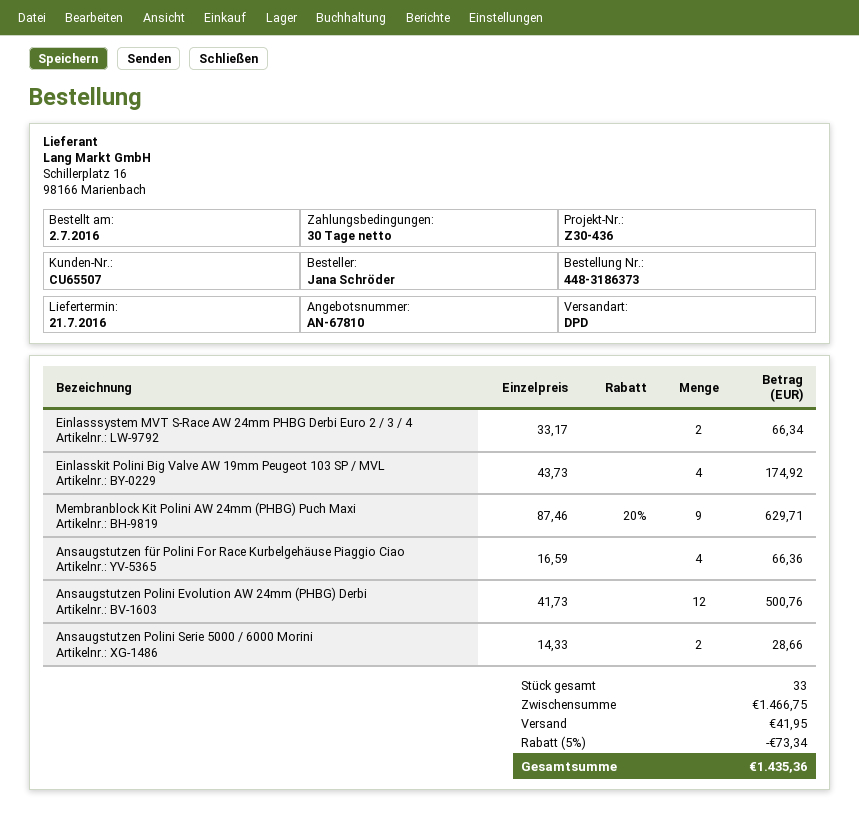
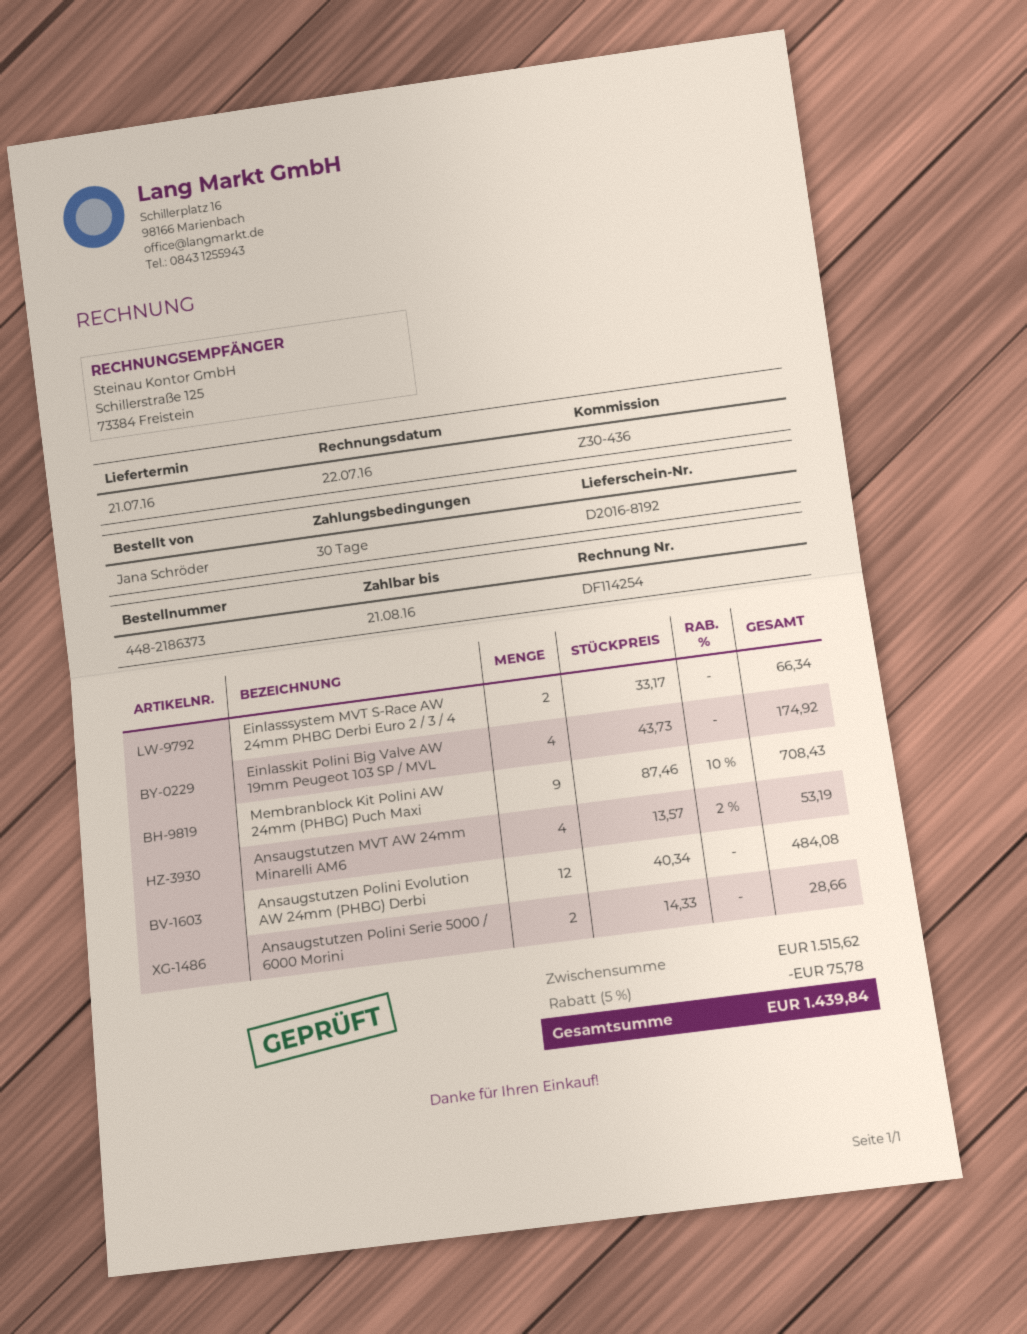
order number: 448-3186373 -> 448-2186373
Membranblock Kit Polini AW 24mm (PHBG) Puch Maxi: 9 x 87.46 - 20% = 629.71 -> 9 x 87.46 - 10% = 708.43
Ansaugstutzen für Polini For Race Kurbelgehäuse Piaggio Ciao: 4 x 16.59 = 66.36 -> none
Ansaugstutzen Polini Evolution AW 24mm (PHBG) Derbi: 12 x 41.73 = 500.76 -> 12 x 40.34 = 484.08
Ansaugstutzen MVT AW 24mm Minarelli AM6: none -> 4 x 13.57 - 2% = 53.19
subtotal: 1466.75 -> 1515.62
discount: 5% = 73.34 -> 5% = 75.78
shipping: 41.95 -> none
total: 1435.36 -> 1439.84

